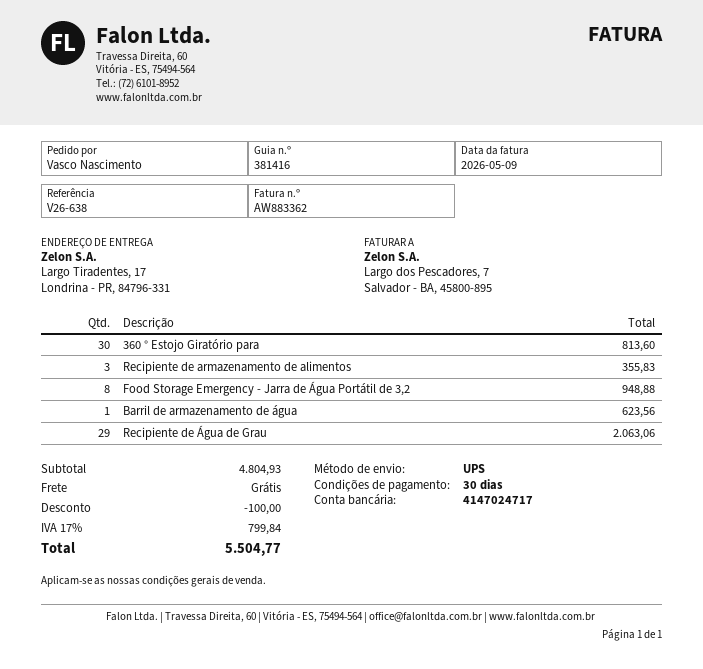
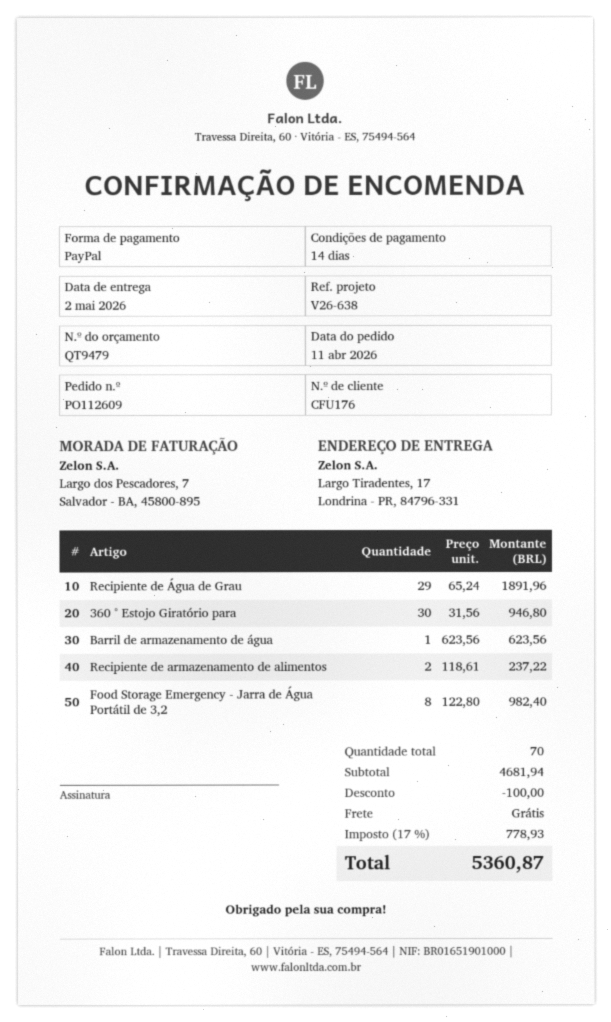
payment terms: 30 days -> 14 days
360 ° Estojo Giratório para: 30 for 813.60 -> 30 for 946.80
Recipiente de armazenamento de alimentos: 3 for 355.83 -> 2 for 237.22
Food Storage Emergency - Jarra de Água Portátil de 3,2: 8 for 948.88 -> 8 for 982.40
Recipiente de Água de Grau: 29 for 2063.06 -> 29 for 1891.96
subtotal: 4804.93 -> 4681.94
tax: 17% = 799.84 -> 17% = 778.93
total: 5504.77 -> 5360.87

